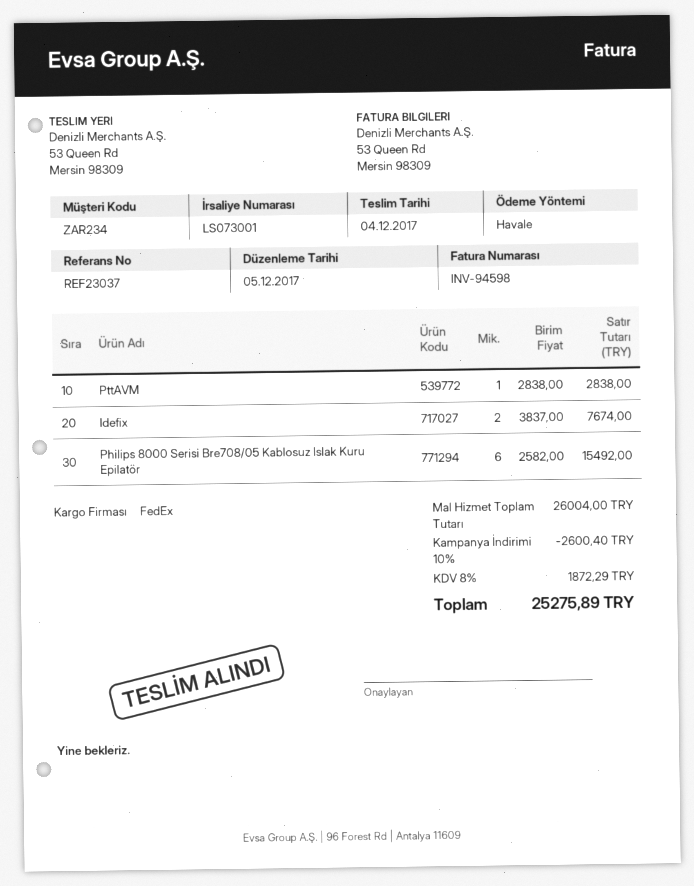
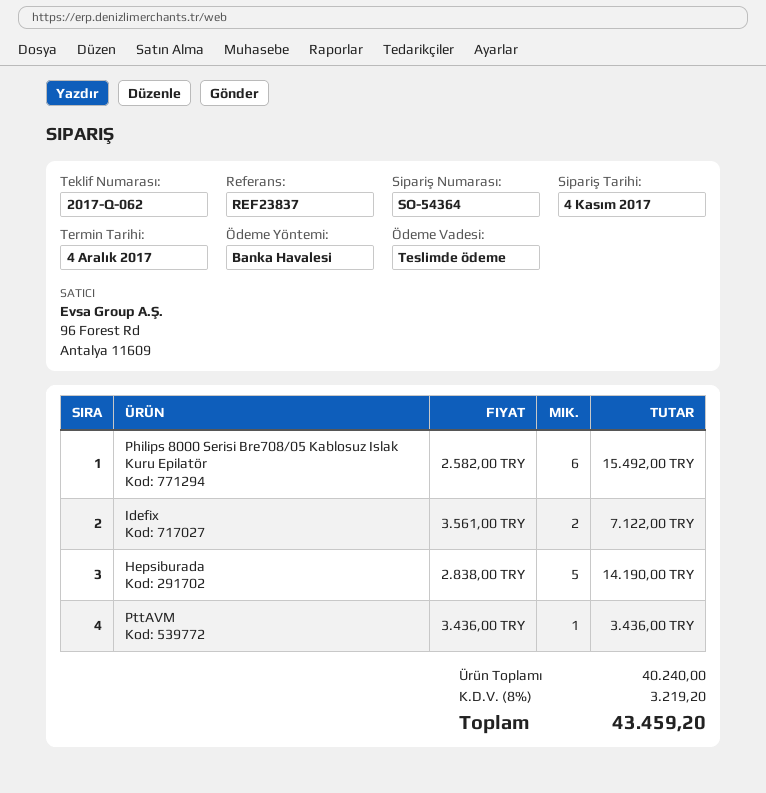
reference: REF23037 -> REF23837
PttAVM: 1 x 2838.00 = 2838.00 -> 1 x 3436.00 = 3436.00
Idefix: 2 x 3837.00 = 7674.00 -> 2 x 3561.00 = 7122.00
Hepsiburada: none -> 5 x 2838.00 = 14190.00
subtotal: 26004.00 -> 40240.00
discount: 10% = 2600.40 -> none
tax: 8% = 1872.29 -> 8% = 3219.20
total: 25275.89 -> 43459.20

